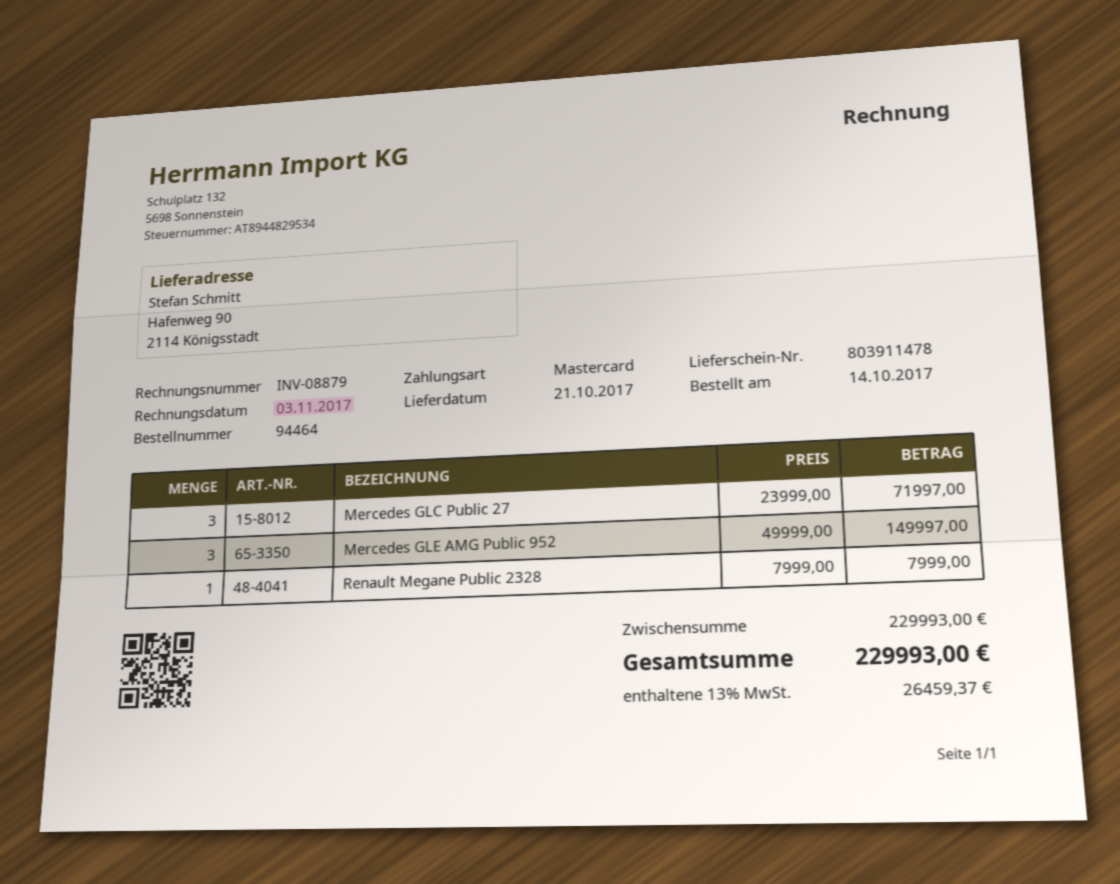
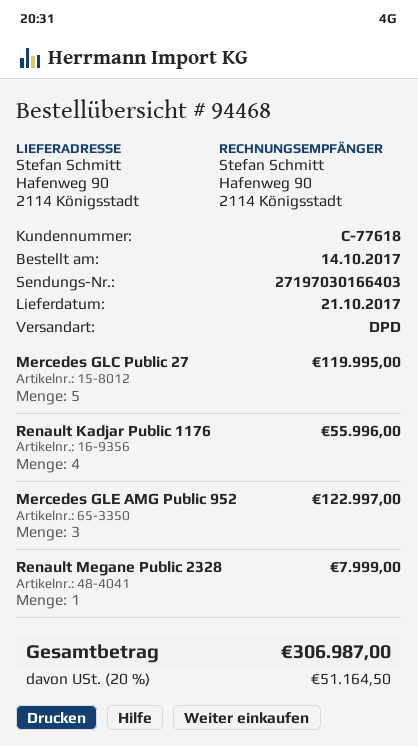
order number: 94464 -> 94468
Mercedes GLC Public 27: 3 for 71997.00 -> 5 for 119995.00
Mercedes GLE AMG Public 952: 3 for 149997.00 -> 3 for 122997.00
Renault Kadjar Public 1176: none -> 4 for 55996.00
tax: 13% = 26459.37 -> 20% = 51164.50
total: 229993.00 -> 306987.00

